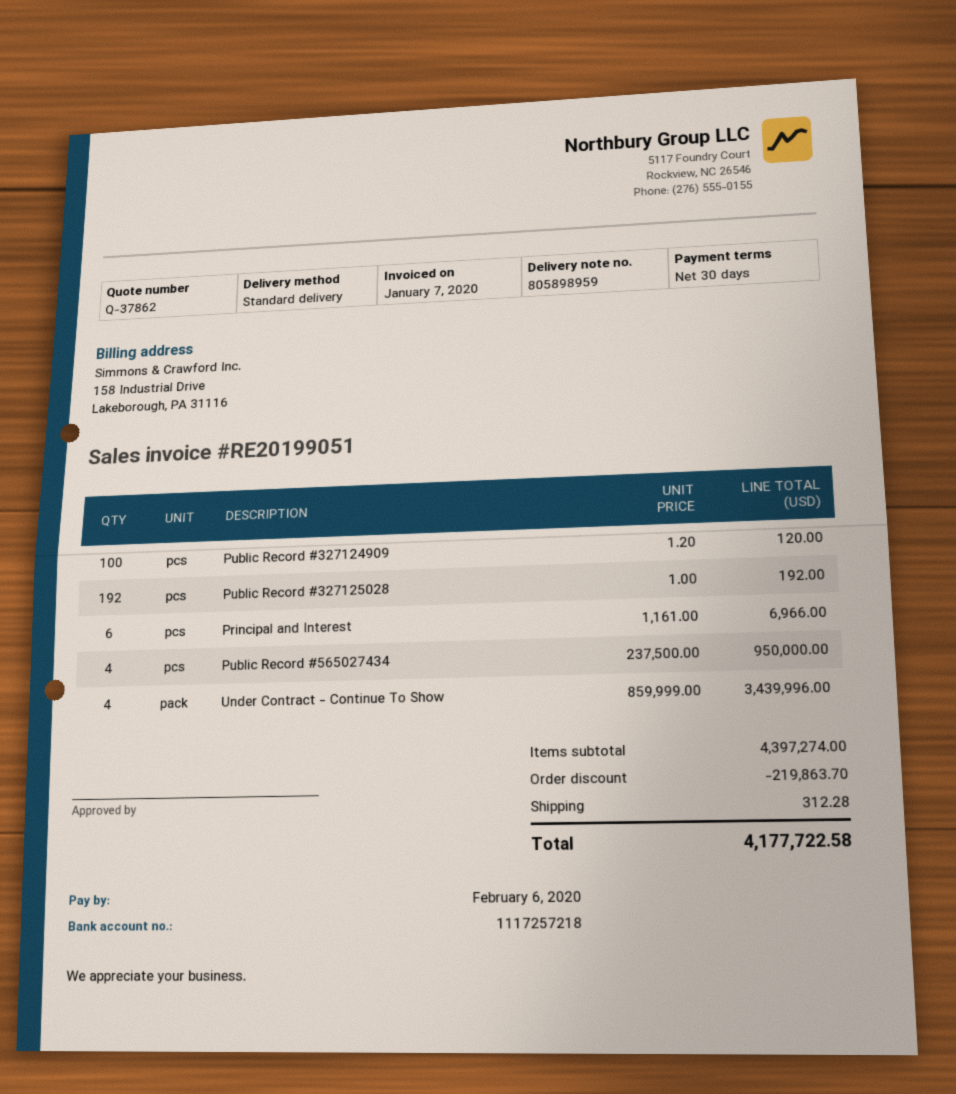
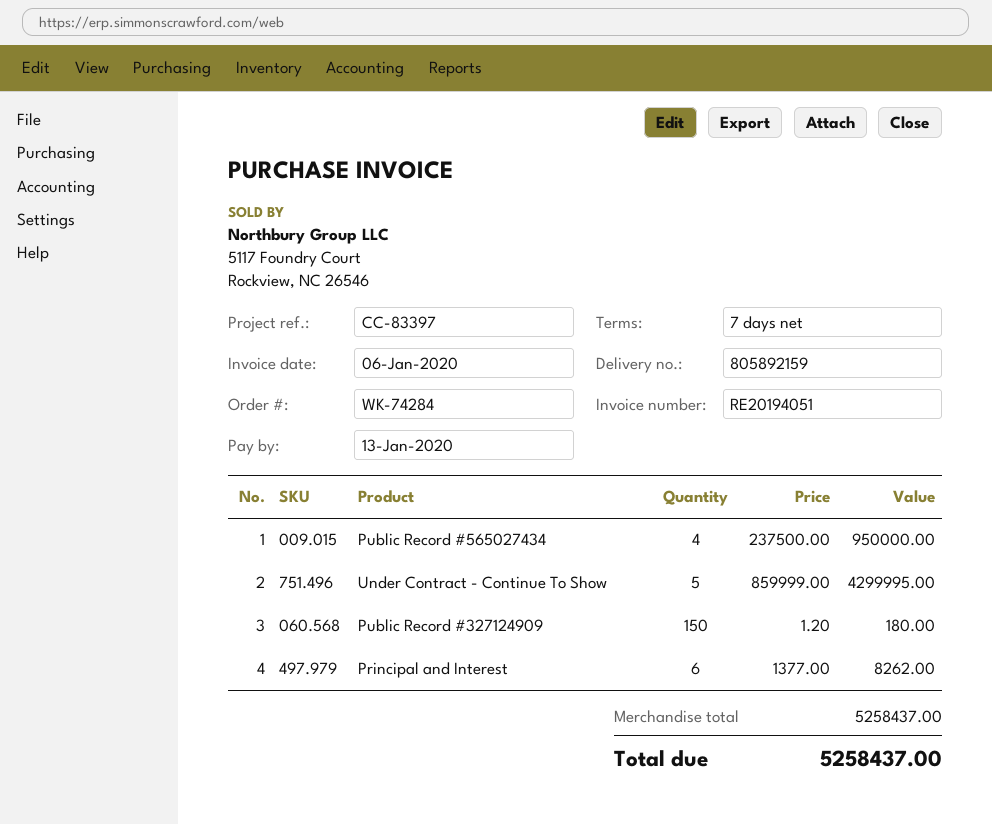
delivery note number: 805898959 -> 805892159
invoice number: RE20199051 -> RE20194051
invoice date: 2020-01-07 -> 2020-01-06
payment terms: 30 days -> 7 days
due date: 2020-02-06 -> 2020-01-13
Public Record #327124909: 100 x 1.20 = 120.00 -> 150 x 1.20 = 180.00
Public Record #327125028: 192 x 1.00 = 192.00 -> none
Principal and Interest: 6 x 1161.00 = 6966.00 -> 6 x 1377.00 = 8262.00
Under Contract - Continue To Show: 4 x 859999.00 = 3439996.00 -> 5 x 859999.00 = 4299995.00
subtotal: 4397274.00 -> 5258437.00
discount: 219863.70 -> none
shipping: 312.28 -> none
total: 4177722.58 -> 5258437.00

